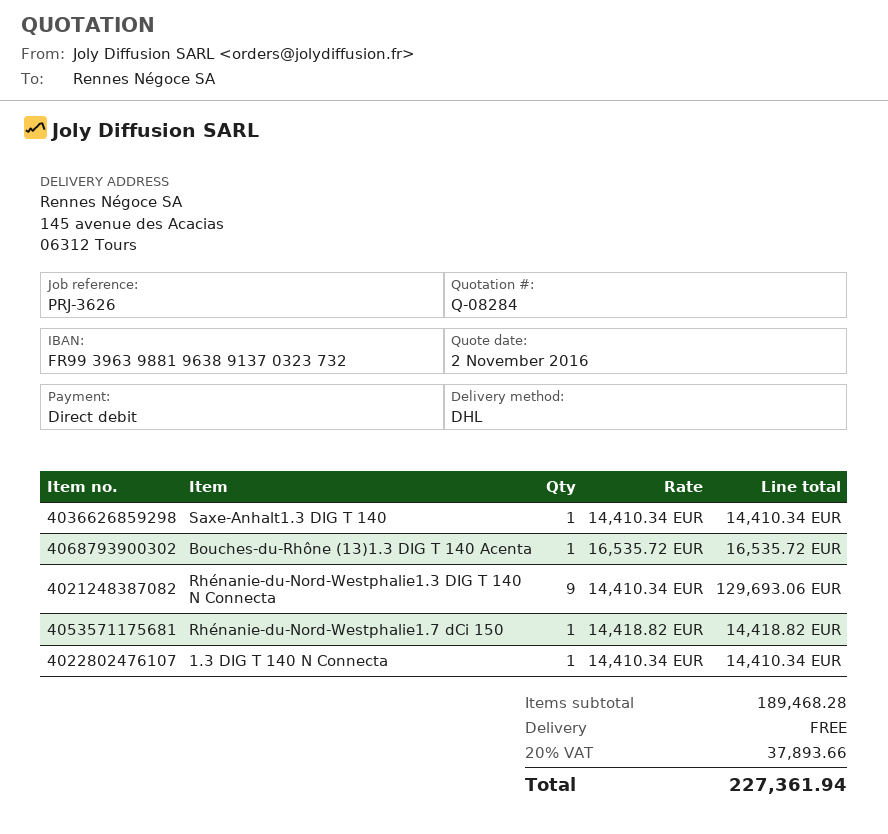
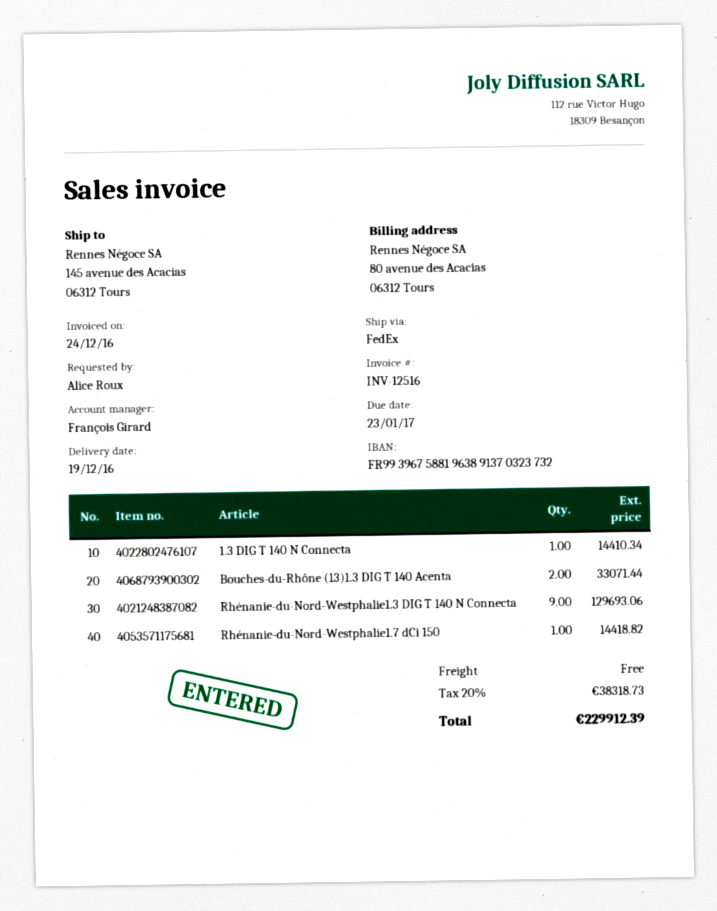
bank account: FR9939639881963891370323732 -> FR9939675881963891370323732
shipping method: DHL -> FedEx
Saxe-Anhalt1.3 DIG T 140: 1 for 14410.34 -> none
Bouches-du-Rhône (13)1.3 DIG T 140 Acenta: 1 for 16535.72 -> 2 for 33071.44
tax: 20% = 37893.66 -> 20% = 38318.73
total: 227361.94 -> 229912.39

